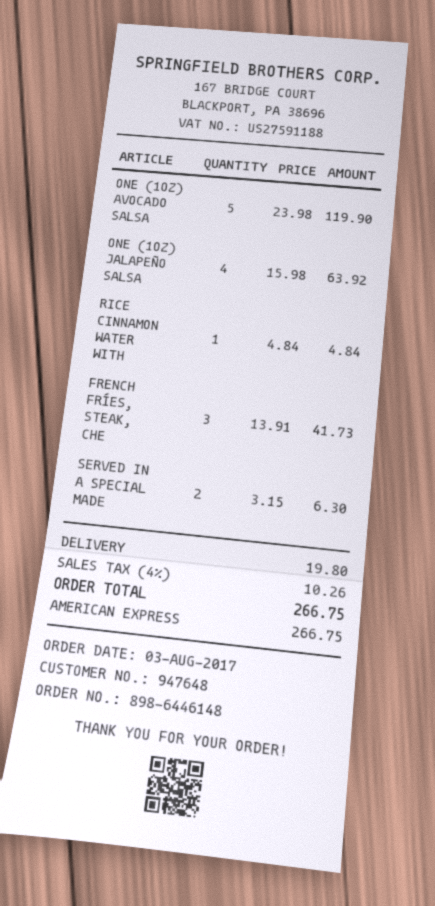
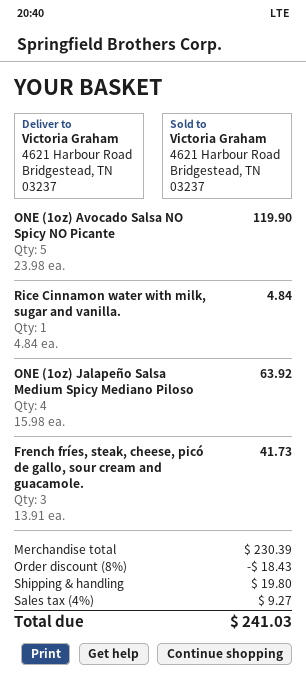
SERVED IN A SPECIAL MADE: 2 x 3.15 = 6.30 -> none
discount: none -> 8% = 18.43
tax: 4% = 10.26 -> 4% = 9.27
total: 266.75 -> 241.03

